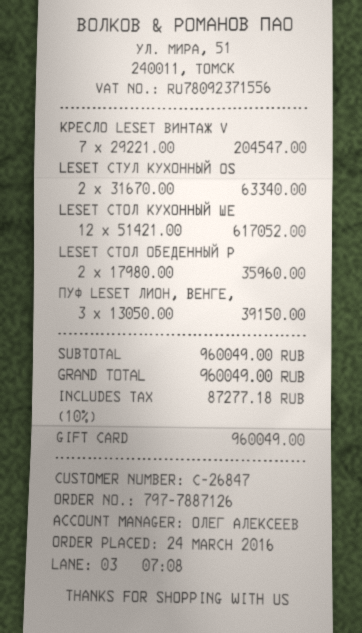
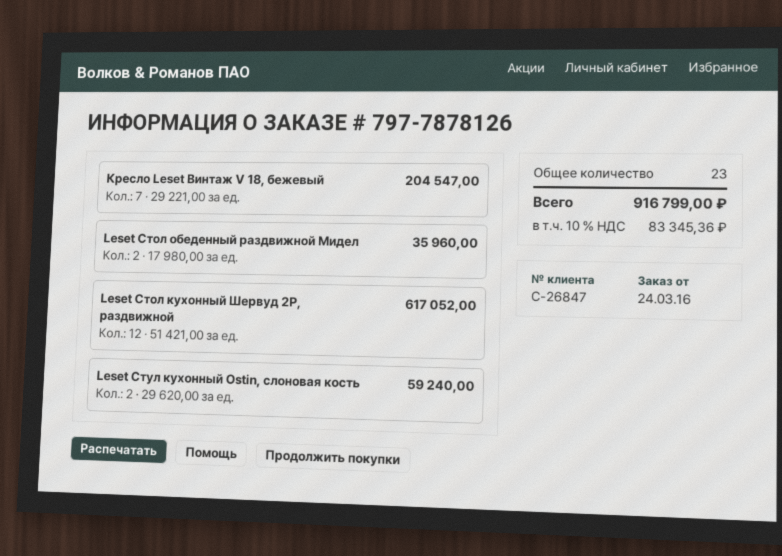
order number: 797-7887126 -> 797-7878126
LESET СТУЛ КУХОННЫЙ OS: 2 x 31670.00 = 63340.00 -> 2 x 29620.00 = 59240.00
ПУФ LESET ЛИОН, ВЕНГЕ,: 3 x 13050.00 = 39150.00 -> none
tax: 10% = 87277.18 -> 10% = 83345.36
total: 960049.00 -> 916799.00

